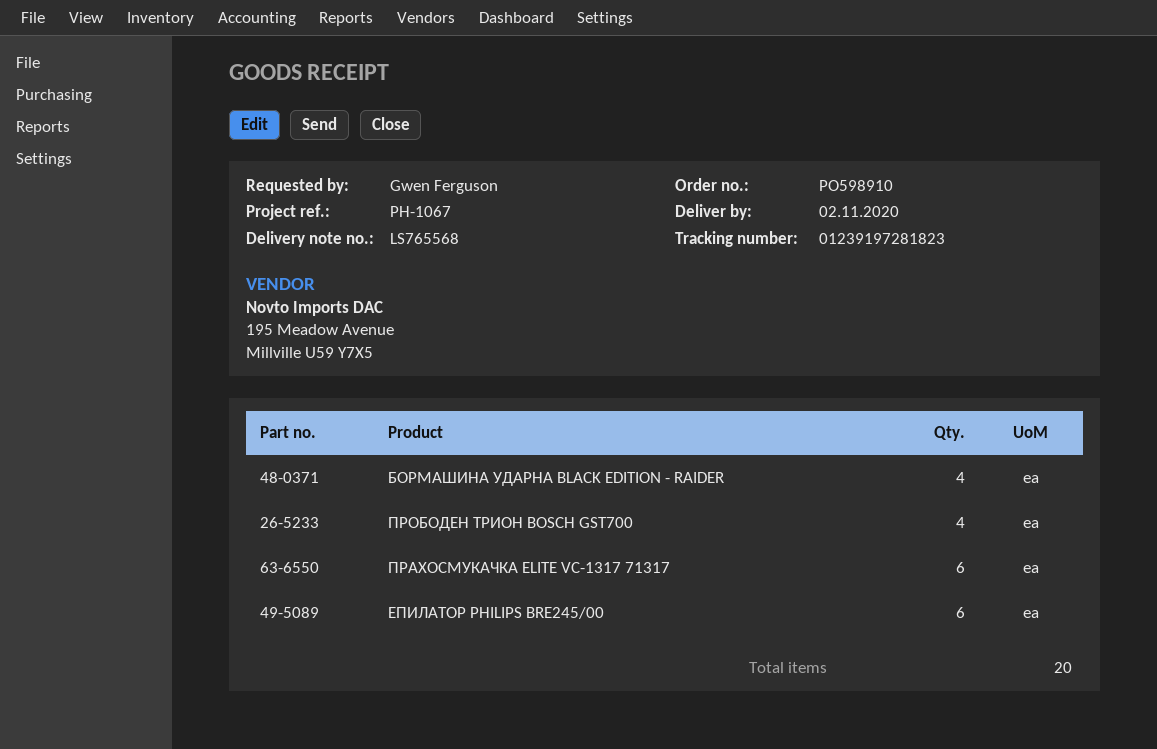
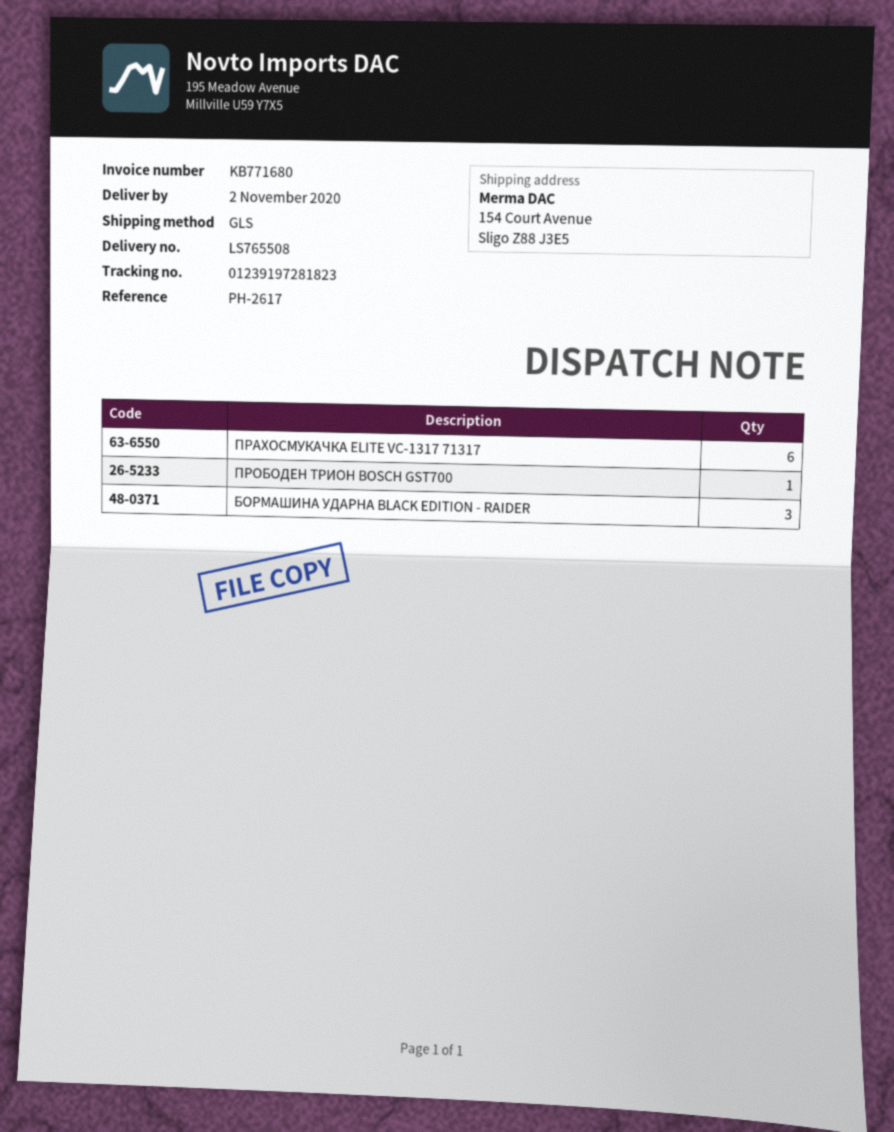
delivery note number: LS765568 -> LS765508
reference: PH-1067 -> PH-2617
БОРМАШИНА УДАРНА BLACK EDITION - RAIDER: 4 -> 3
ПРОБОДЕН ТРИОН BOSCH GST700: 4 -> 1
ЕПИЛАТОР PHILIPS BRE245/00: 6 -> none

